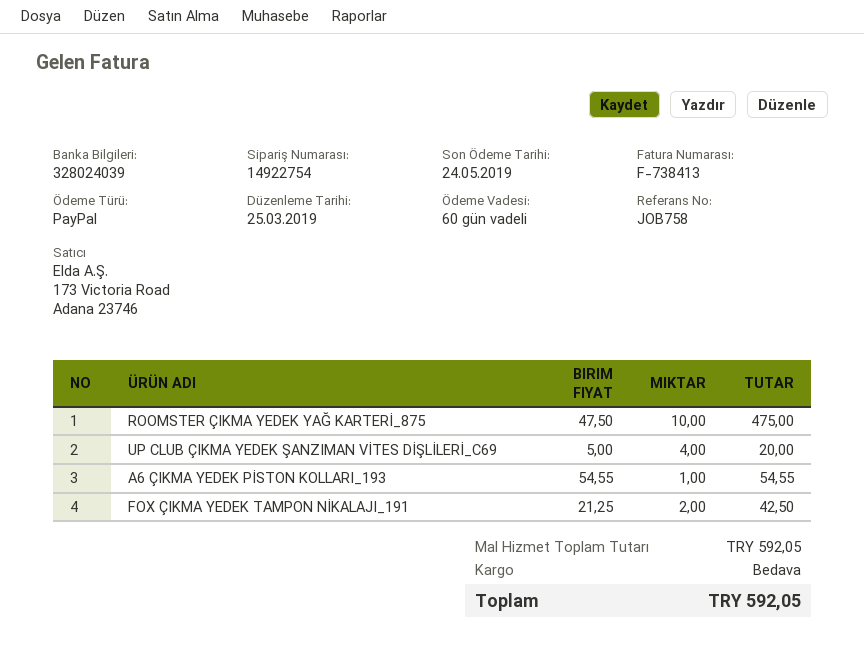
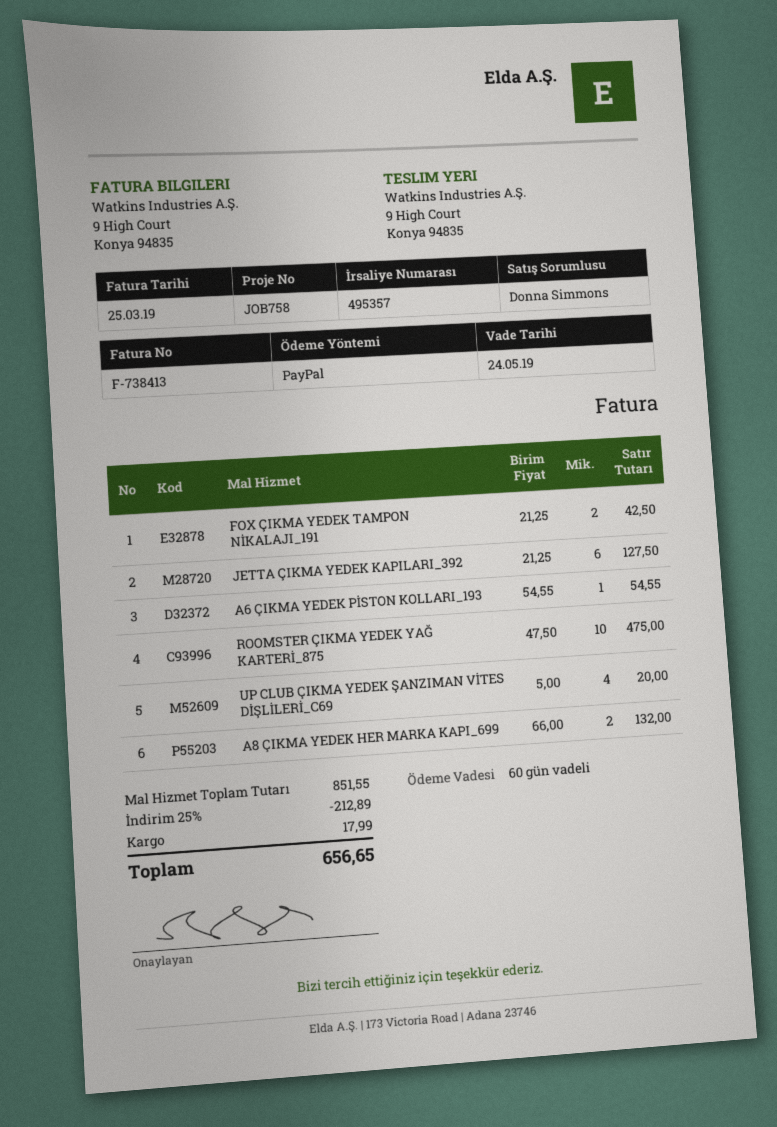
JETTA ÇIKMA YEDEK KAPILARI_392: none -> 6 x 21.25 = 127.50
A8 ÇIKMA YEDEK HER MARKA KAPI_699: none -> 2 x 66.00 = 132.00
subtotal: 592.05 -> 851.55
discount: none -> 25% = 212.89
shipping: 0.00 -> 17.99
total: 592.05 -> 656.65

